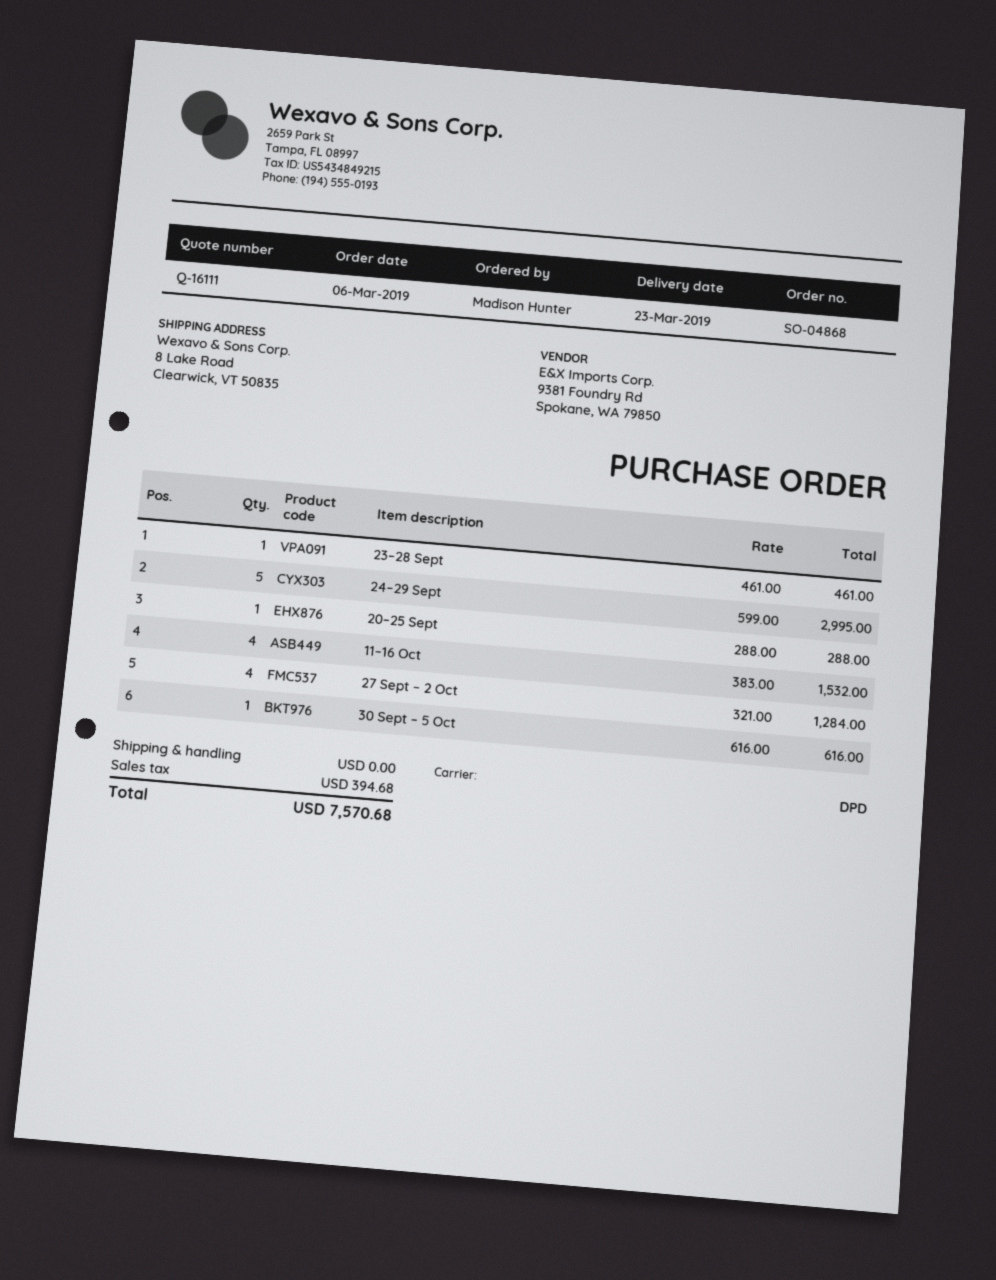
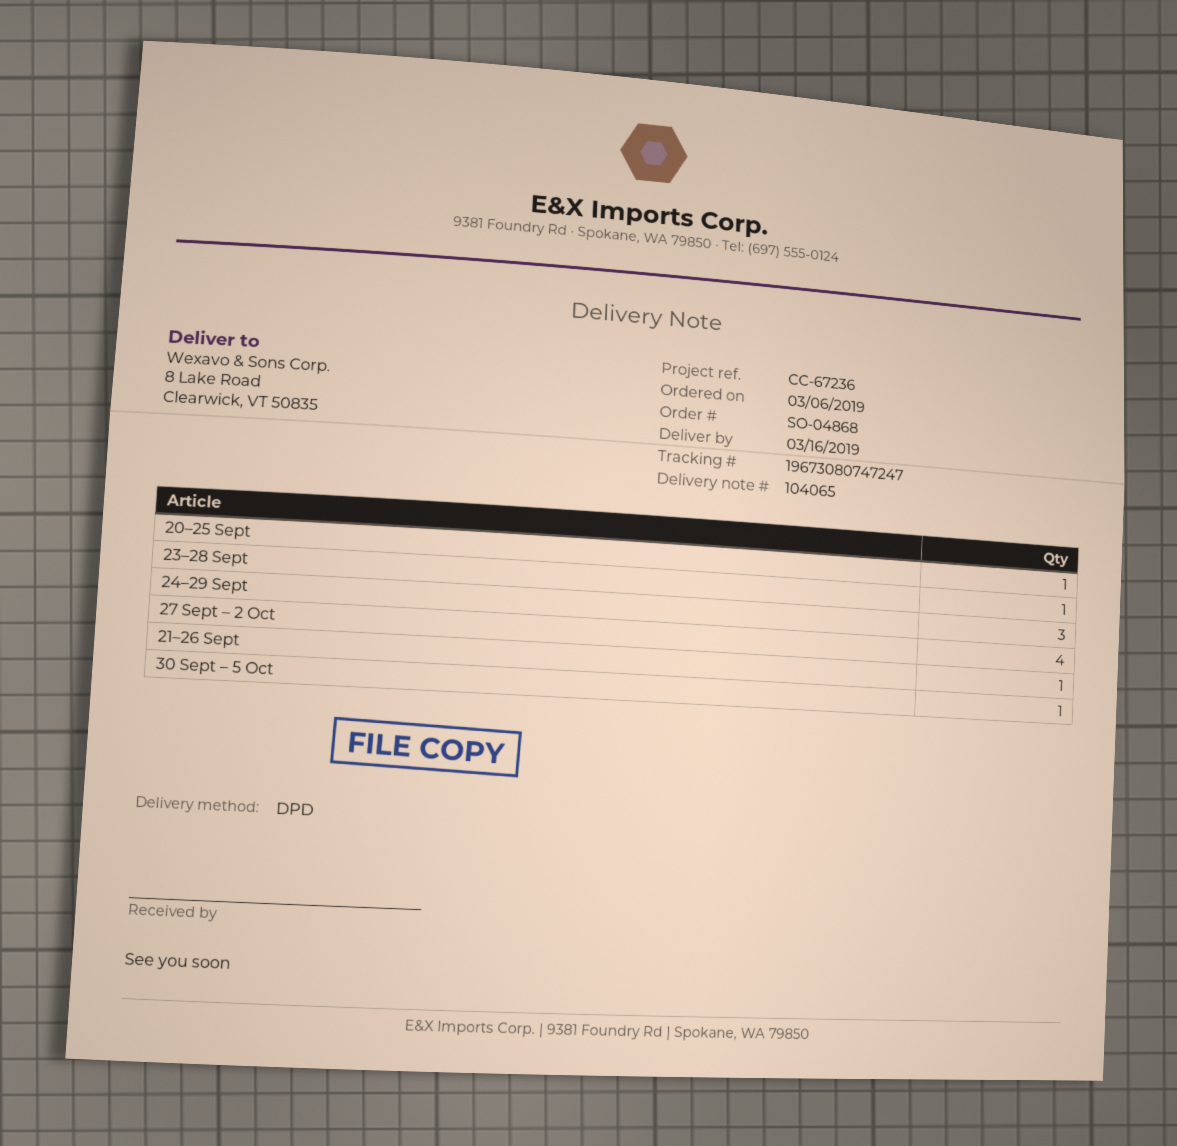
delivery date: 2019-03-23 -> 2019-03-16
24–29 Sept: 5 -> 3
11–16 Oct: 4 -> none
21–26 Sept: none -> 1

